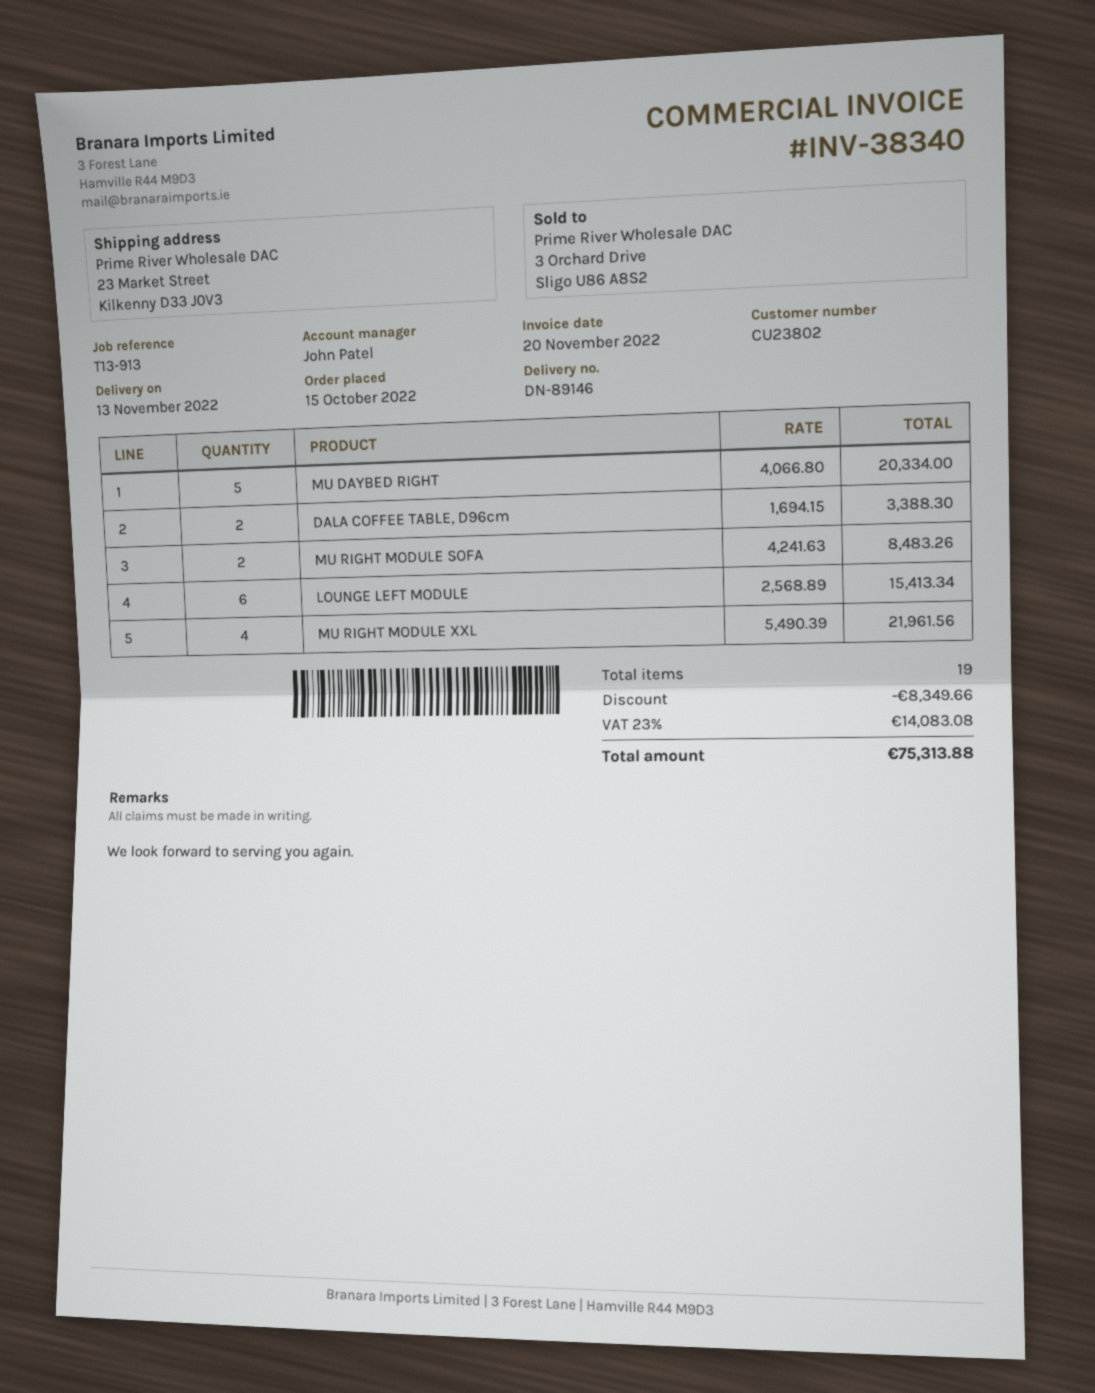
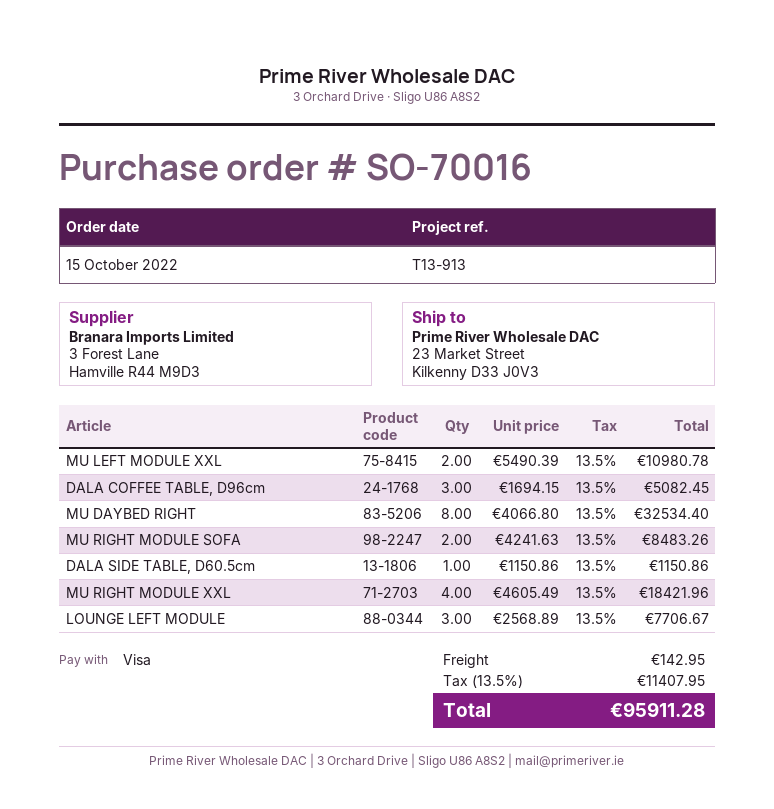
MU DAYBED RIGHT: 5 x 4066.80 = 20334.00 -> 8 x 4066.80 = 32534.40
DALA COFFEE TABLE, D96cm: 2 x 1694.15 = 3388.30 -> 3 x 1694.15 = 5082.45
LOUNGE LEFT MODULE: 6 x 2568.89 = 15413.34 -> 3 x 2568.89 = 7706.67
MU RIGHT MODULE XXL: 4 x 5490.39 = 21961.56 -> 4 x 4605.49 = 18421.96
MU LEFT MODULE XXL: none -> 2 x 5490.39 = 10980.78
DALA SIDE TABLE, D60.5cm: none -> 1 x 1150.86 = 1150.86
discount: 8349.66 -> none
shipping: none -> 142.95
tax: 23% = 14083.08 -> 13.5% = 11407.95
total: 75313.88 -> 95911.28

